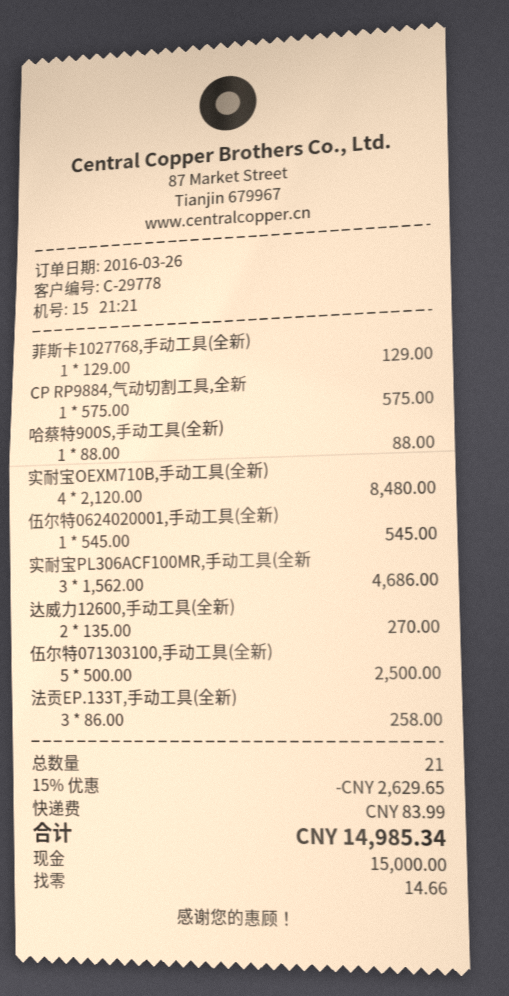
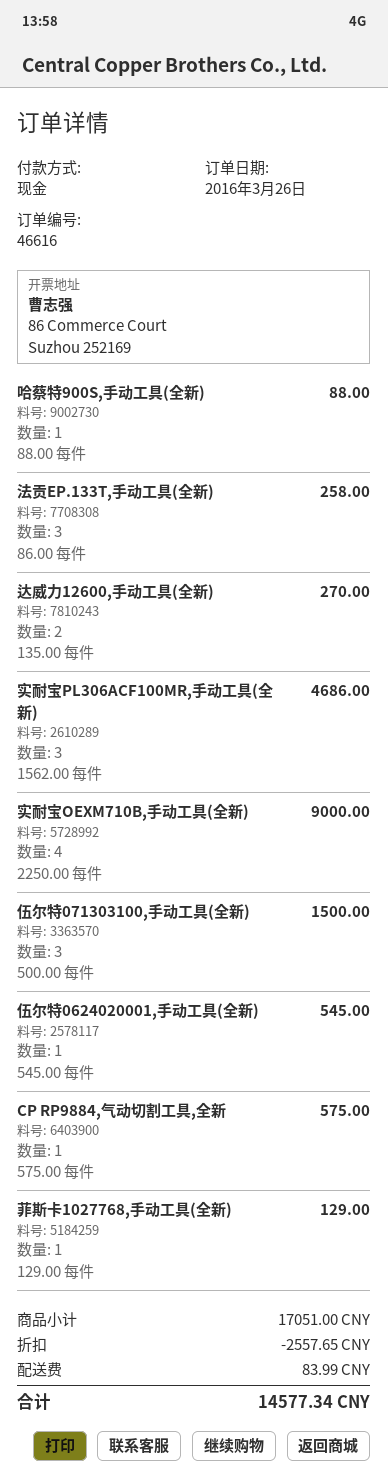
实耐宝OEXM710B,手动工具(全新): 4 x 2120.00 = 8480.00 -> 4 x 2250.00 = 9000.00
伍尔特071303100,手动工具(全新): 5 x 500.00 = 2500.00 -> 3 x 500.00 = 1500.00
discount: 2629.65 -> 2557.65
total: 14985.34 -> 14577.34

